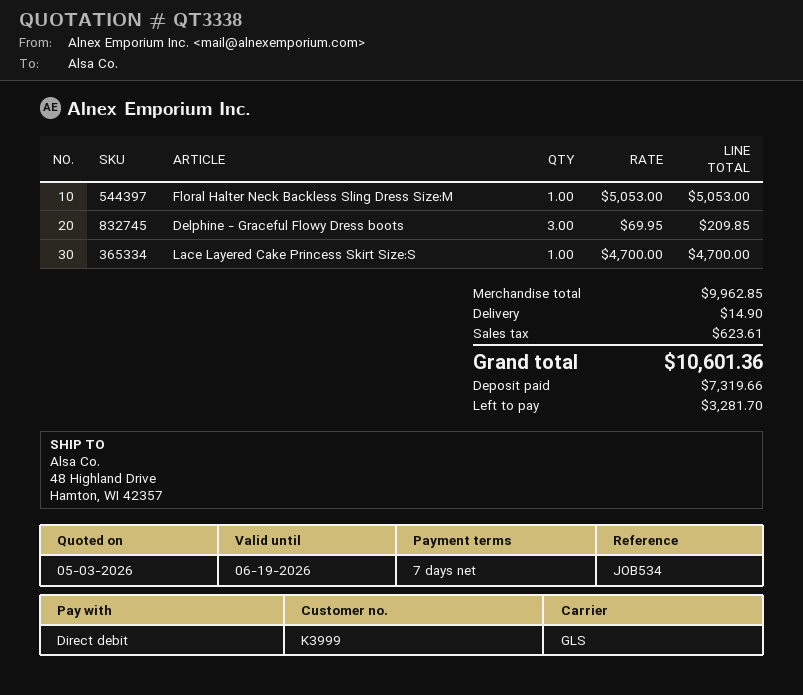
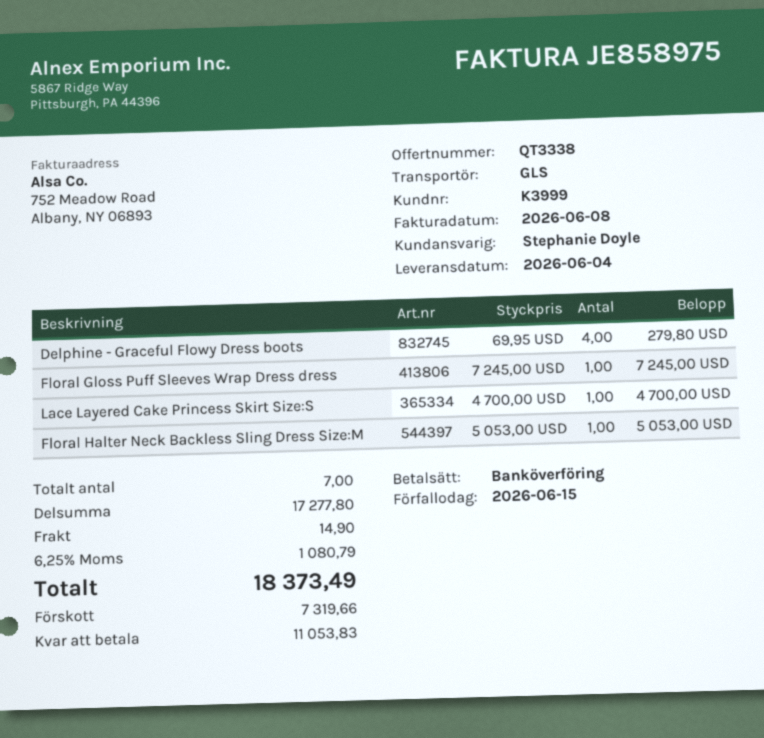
payment method: direct debit -> bank transfer
Delphine - Graceful Flowy Dress boots: 3 x 69.95 = 209.85 -> 4 x 69.95 = 279.80
Floral Gloss Puff Sleeves Wrap Dress dress: none -> 1 x 7245.00 = 7245.00
subtotal: 9962.85 -> 17277.80
tax: 623.61 -> 1080.79
total: 10601.36 -> 18373.49
balance: 3281.70 -> 11053.83

